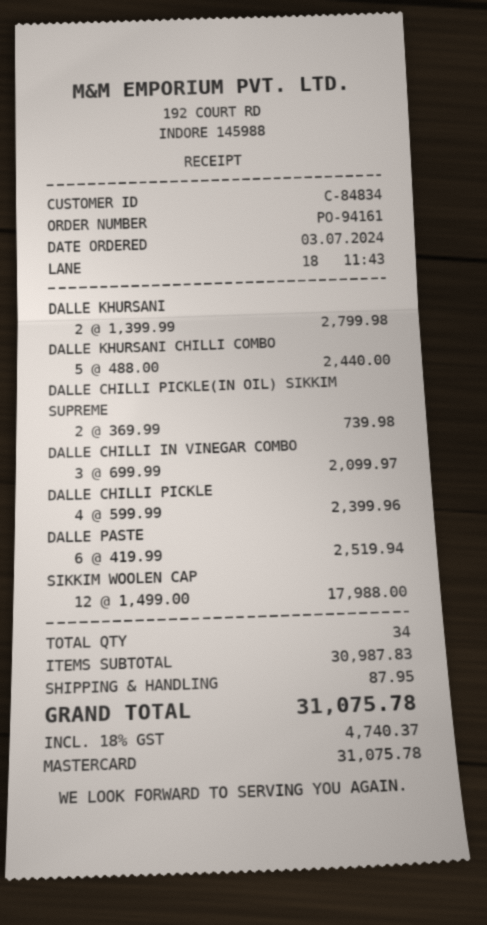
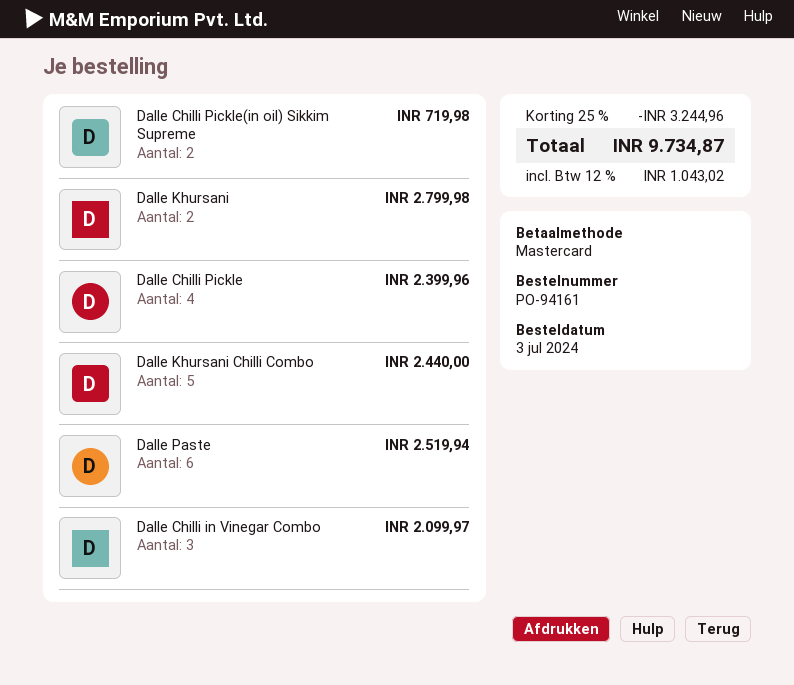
DALLE CHILLI PICKLE(IN OIL) SIKKIM SUPREME: 2 for 739.98 -> 2 for 719.98
SIKKIM WOOLEN CAP: 12 for 17988.00 -> none
discount: none -> 25% = 3244.96
shipping: 87.95 -> none
tax: 18% = 4740.37 -> 12% = 1043.02
total: 31075.78 -> 9734.87

